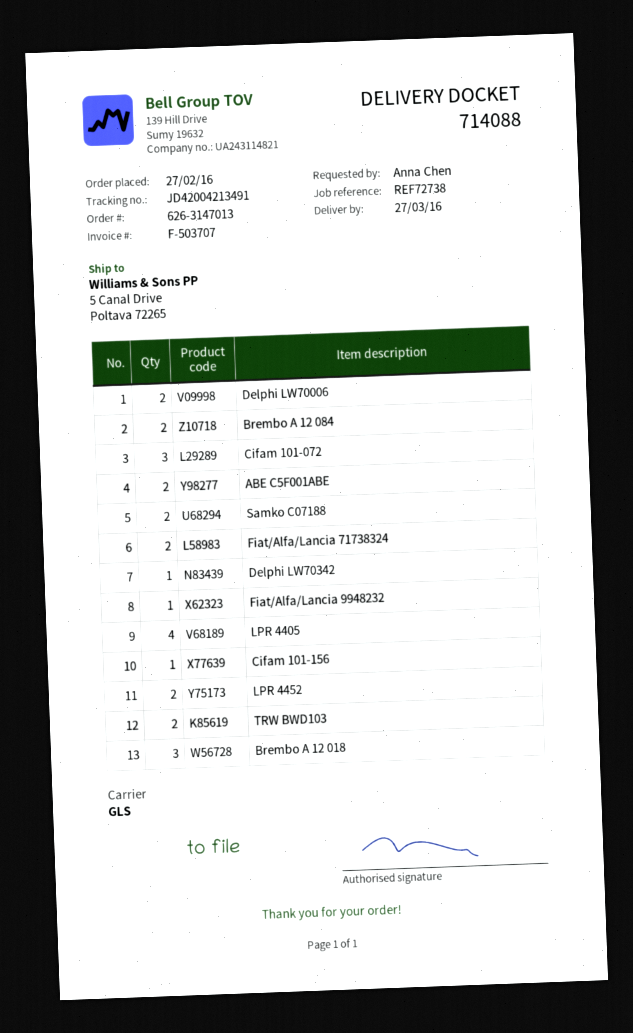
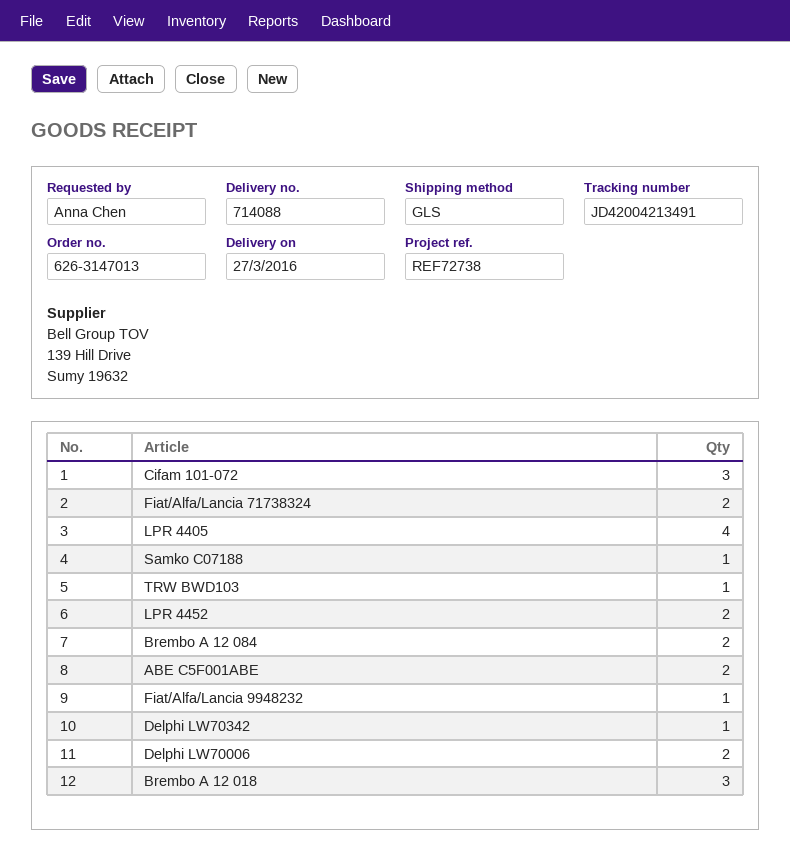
Samko C07188: 2 -> 1
Cifam 101-156: 1 -> none
TRW BWD103: 2 -> 1

